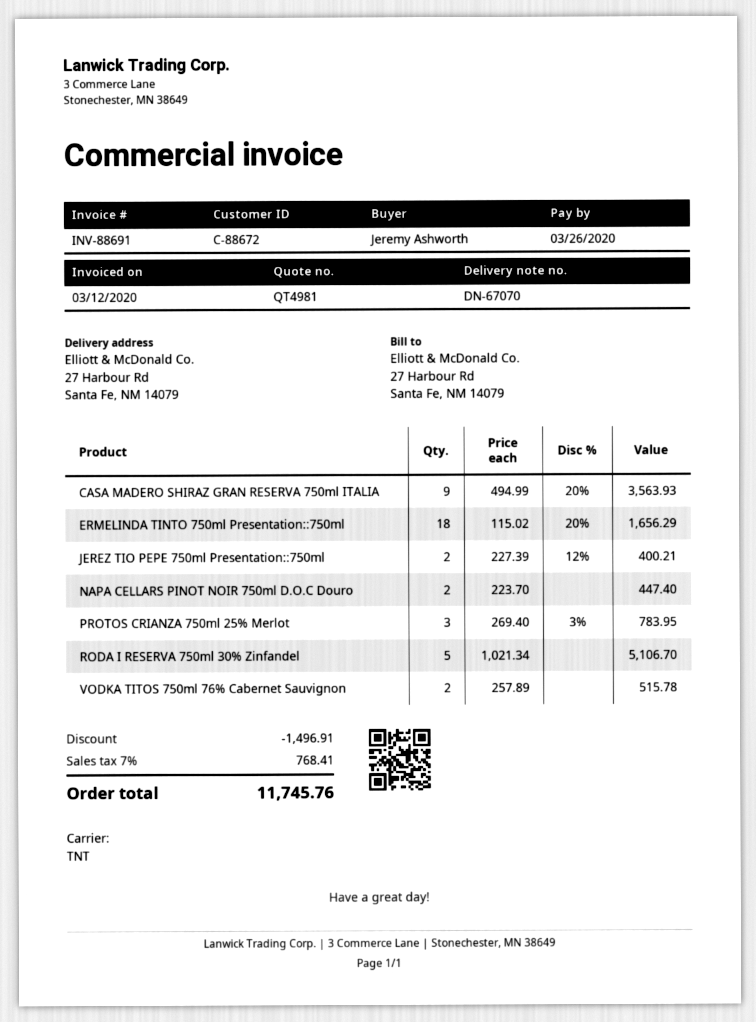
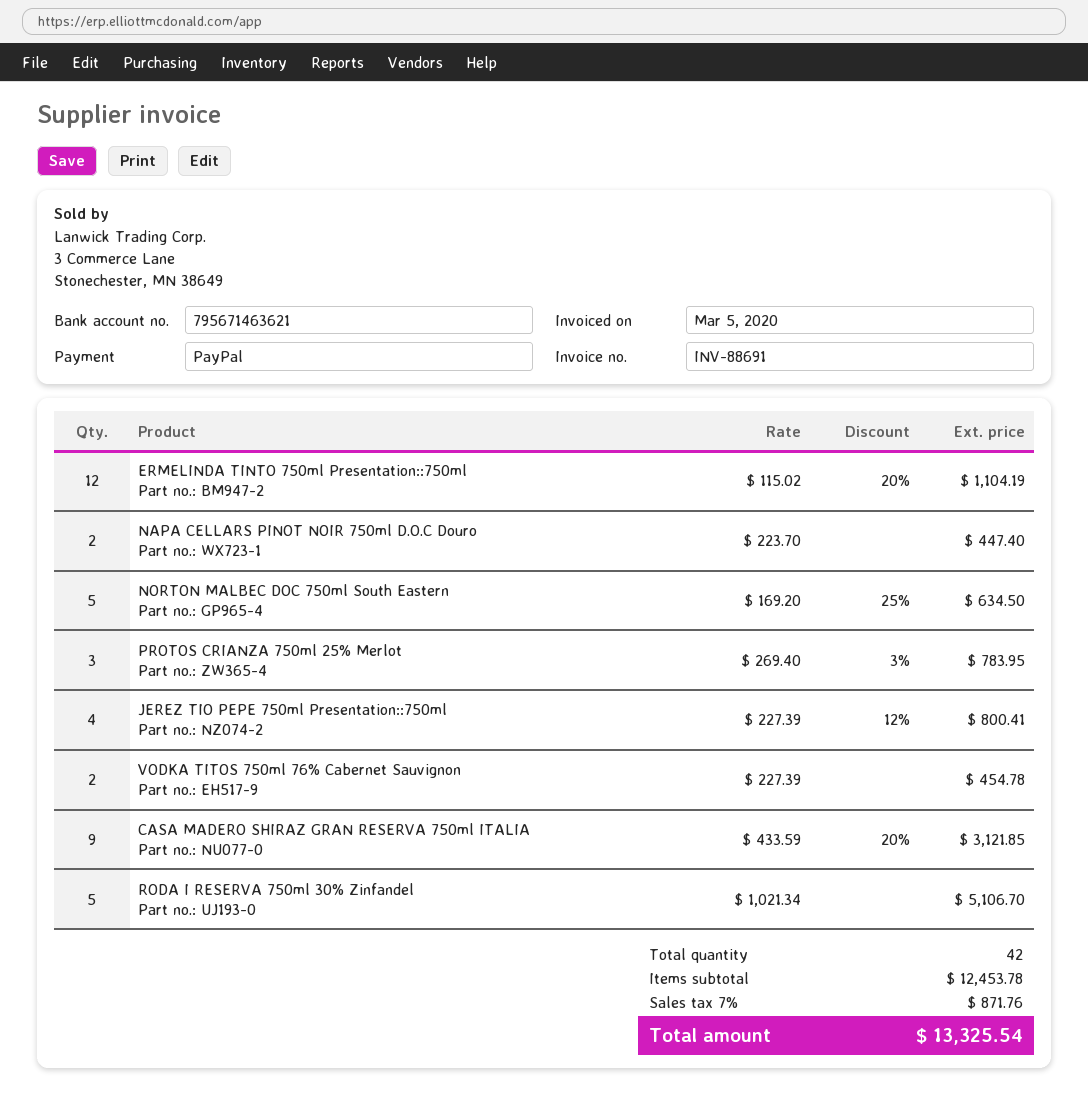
invoice date: 2020-03-12 -> 2020-03-05
CASA MADERO SHIRAZ GRAN RESERVA 750ml ITALIA: 9 x 494.99 - 20% = 3563.93 -> 9 x 433.59 - 20% = 3121.85
ERMELINDA TINTO 750ml Presentation::750ml: 18 x 115.02 - 20% = 1656.29 -> 12 x 115.02 - 20% = 1104.19
JEREZ TIO PEPE 750ml Presentation::750ml: 2 x 227.39 - 12% = 400.21 -> 4 x 227.39 - 12% = 800.41
VODKA TITOS 750ml 76% Cabernet Sauvignon: 2 x 257.89 = 515.78 -> 2 x 227.39 = 454.78
NORTON MALBEC DOC 750ml South Eastern: none -> 5 x 169.20 - 25% = 634.50
discount: 1496.91 -> none
tax: 7% = 768.41 -> 7% = 871.76
total: 11745.76 -> 13325.54

